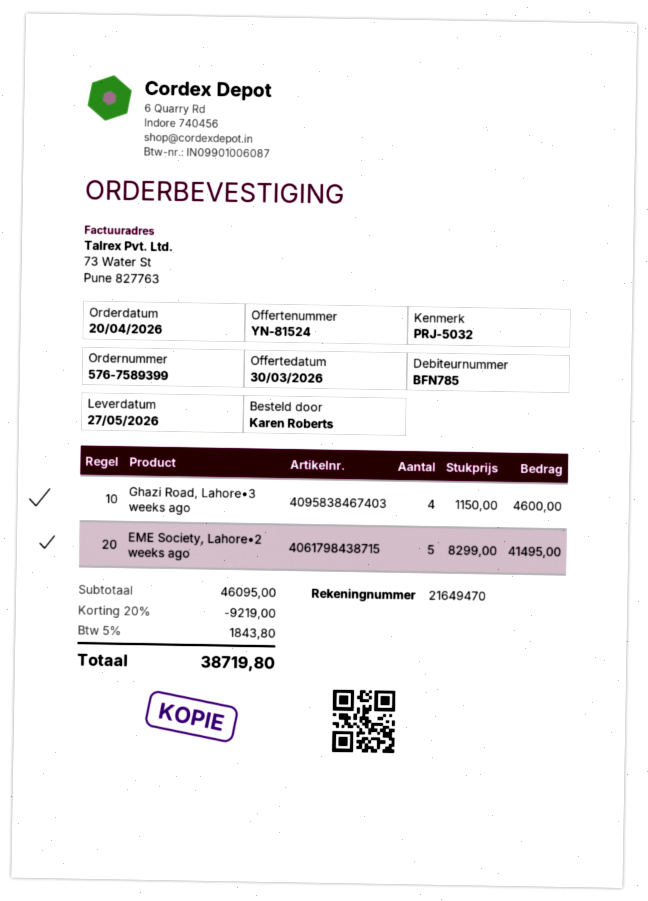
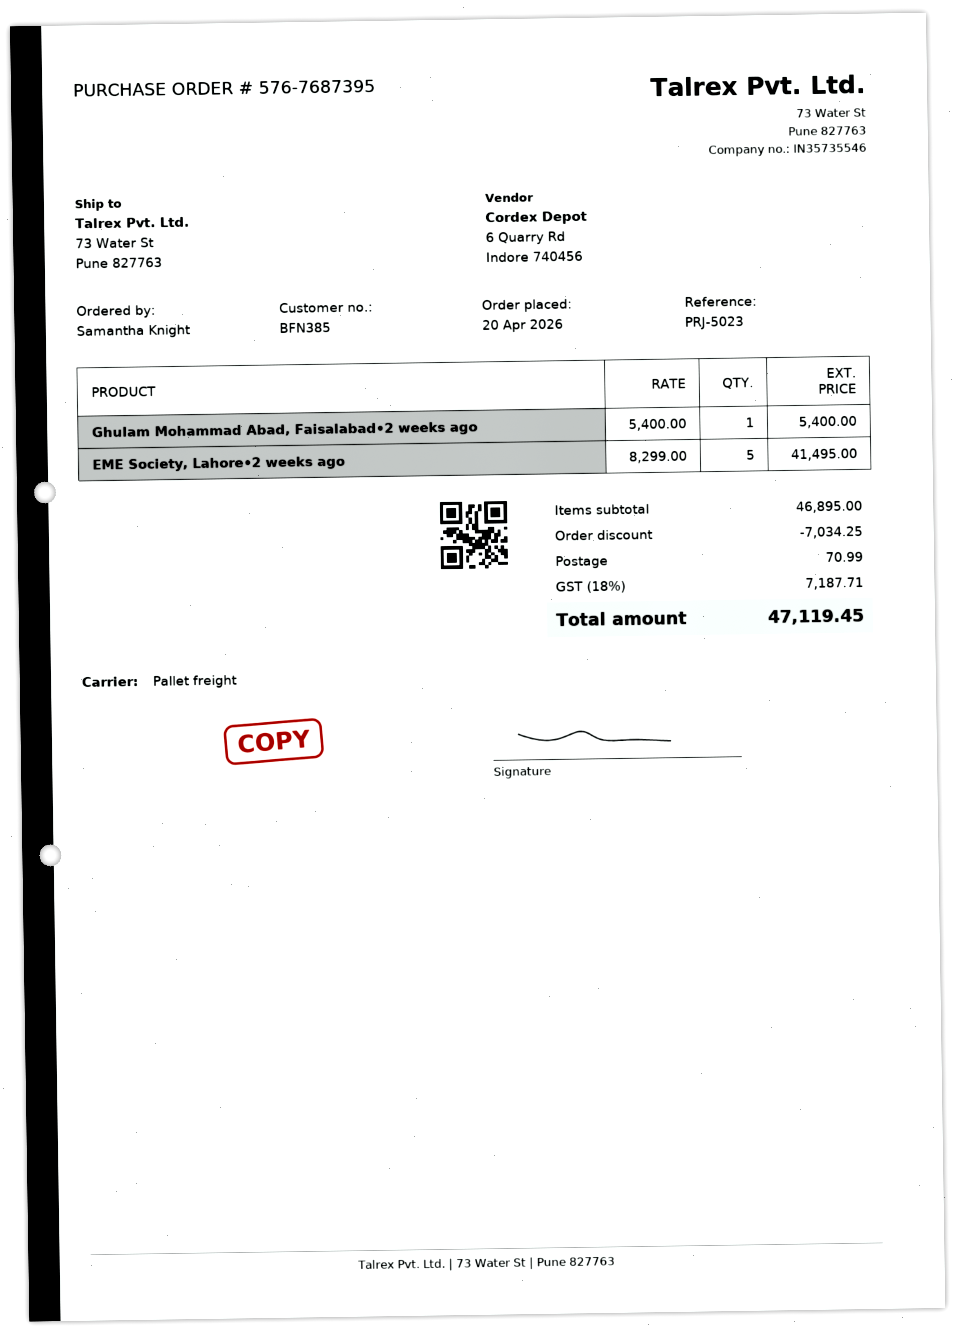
order number: 576-7589399 -> 576-7687395
customer number: BFN785 -> BFN385
reference: PRJ-5032 -> PRJ-5023
ordered by: Karen Roberts -> Samantha Knight
Ghazi Road, Lahore•3 weeks ago: 4 x 1150.00 = 4600.00 -> none
Ghulam Mohammad Abad, Faisalabad•2 weeks ago: none -> 1 x 5400.00 = 5400.00
subtotal: 46095.00 -> 46895.00
discount: 9219.00 -> 7034.25
shipping: none -> 70.99
tax: 5% = 1843.80 -> 18% = 7187.71
total: 38719.80 -> 47119.45

